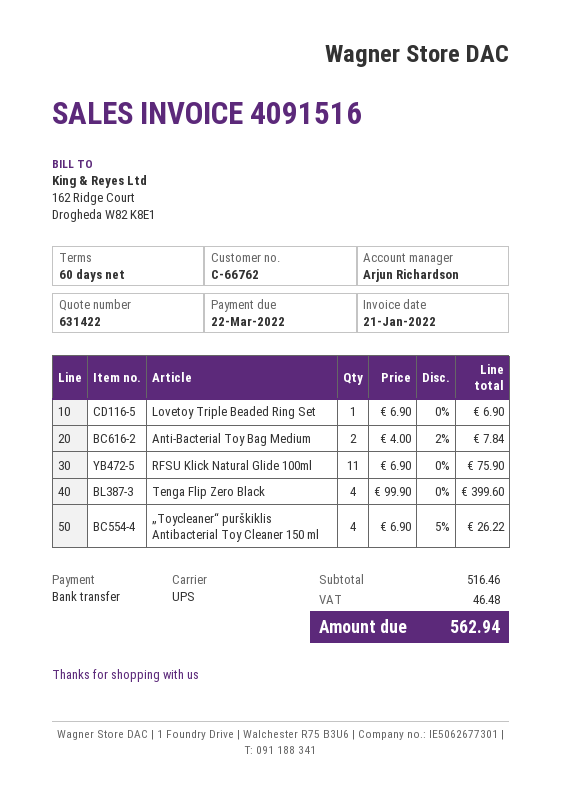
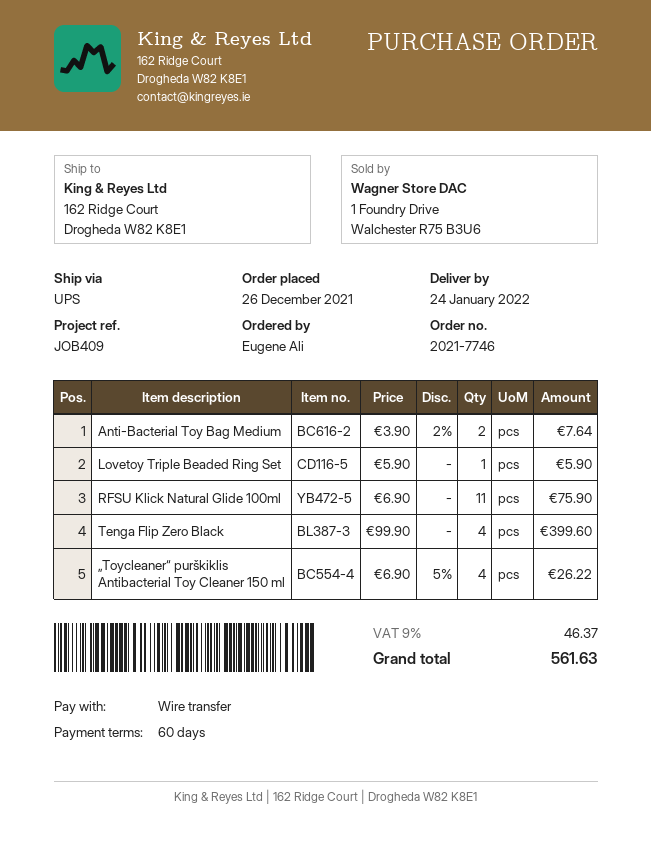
Lovetoy Triple Beaded Ring Set: 1 x 6.90 = 6.90 -> 1 x 5.90 = 5.90
Anti-Bacterial Toy Bag Medium: 2 x 4.00 - 2% = 7.84 -> 2 x 3.90 - 2% = 7.64
tax: 46.48 -> 46.37
total: 562.94 -> 561.63

